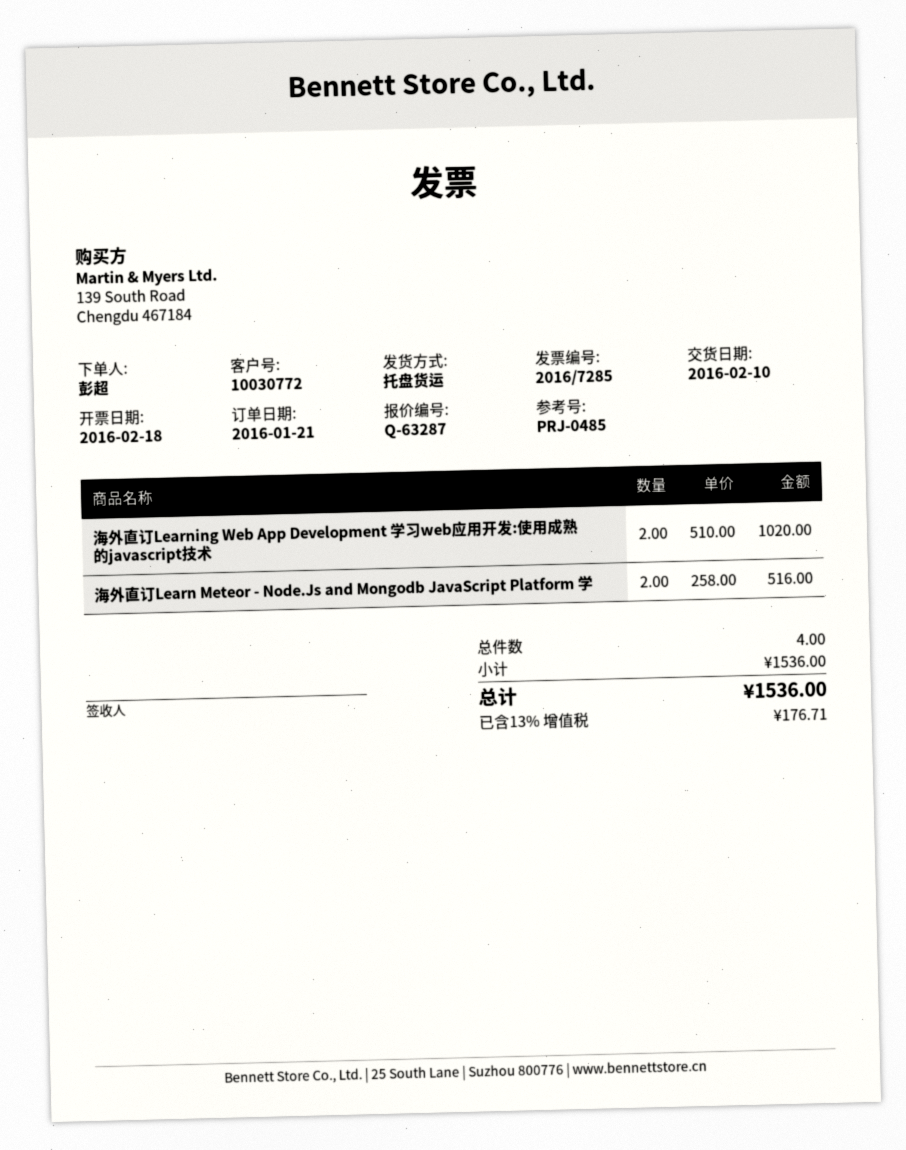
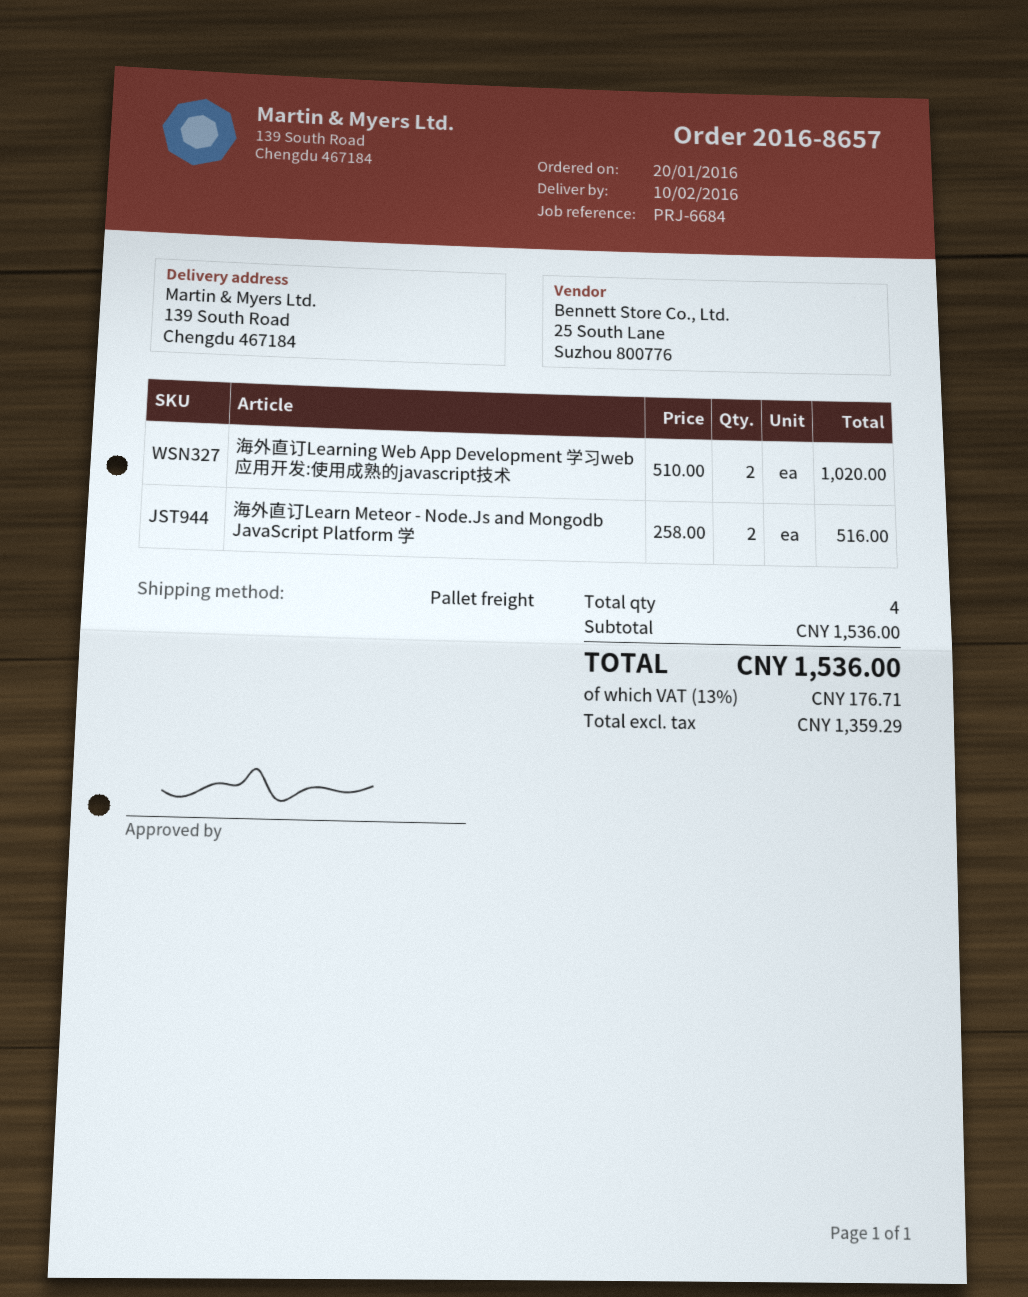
order date: 2016-01-21 -> 2016-01-20
reference: PRJ-0485 -> PRJ-6684

